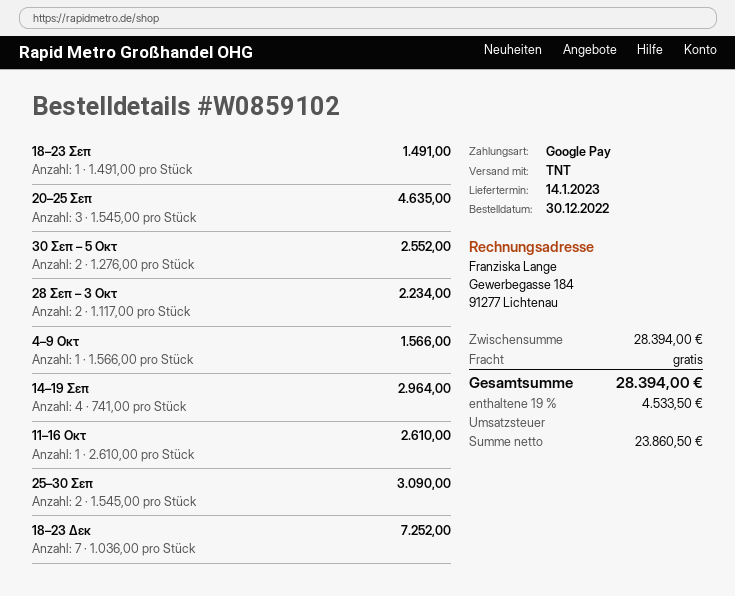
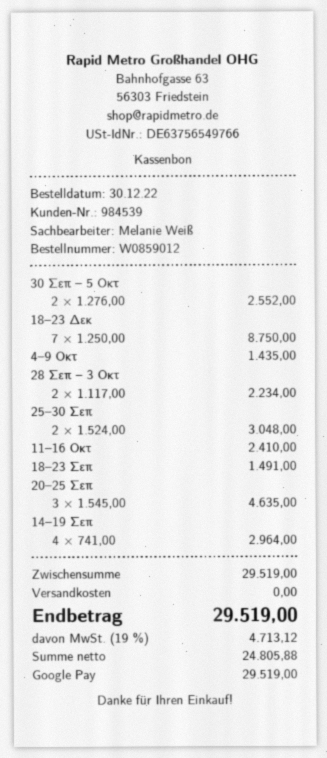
order number: W0859102 -> W0859012
4–9 Οκτ: 1 x 1566.00 = 1566.00 -> 1 x 1435.00 = 1435.00
11–16 Οκτ: 1 x 2610.00 = 2610.00 -> 1 x 2410.00 = 2410.00
25–30 Σεπ: 2 x 1545.00 = 3090.00 -> 2 x 1524.00 = 3048.00
18–23 Δεκ: 7 x 1036.00 = 7252.00 -> 7 x 1250.00 = 8750.00
subtotal: 28394.00 -> 29519.00
net: 23860.50 -> 24805.88
tax: 19% = 4533.50 -> 19% = 4713.12
total: 28394.00 -> 29519.00

